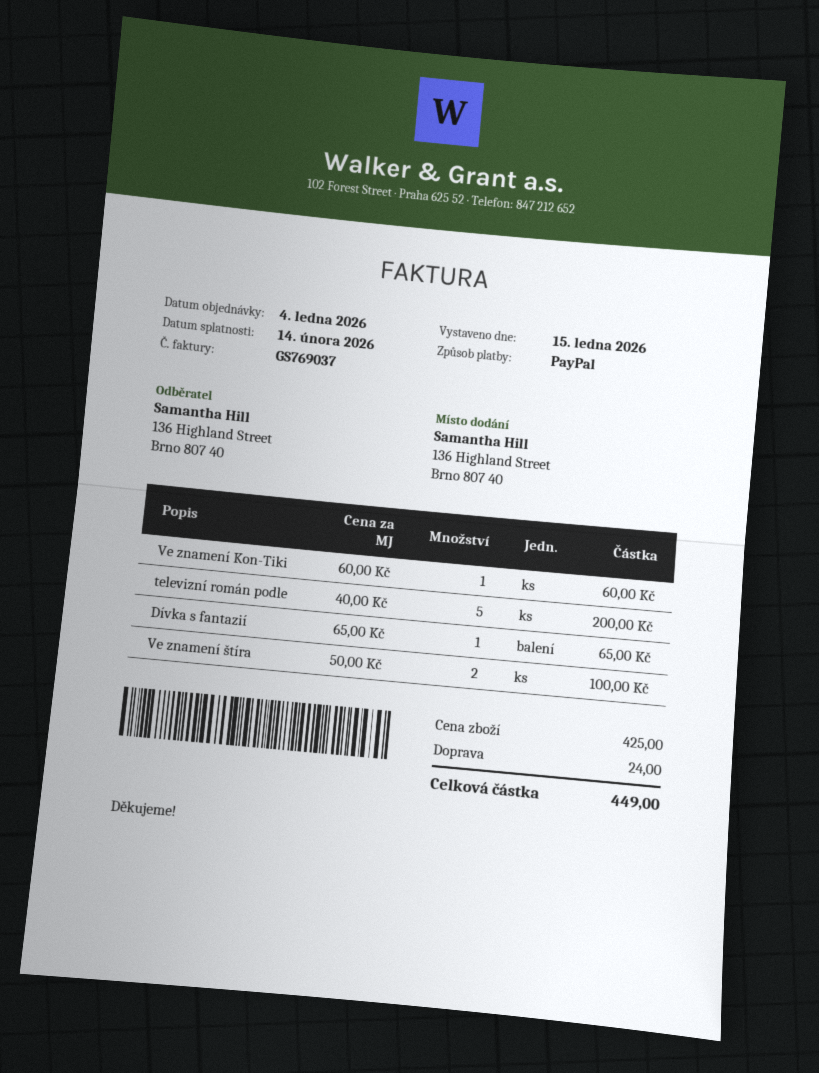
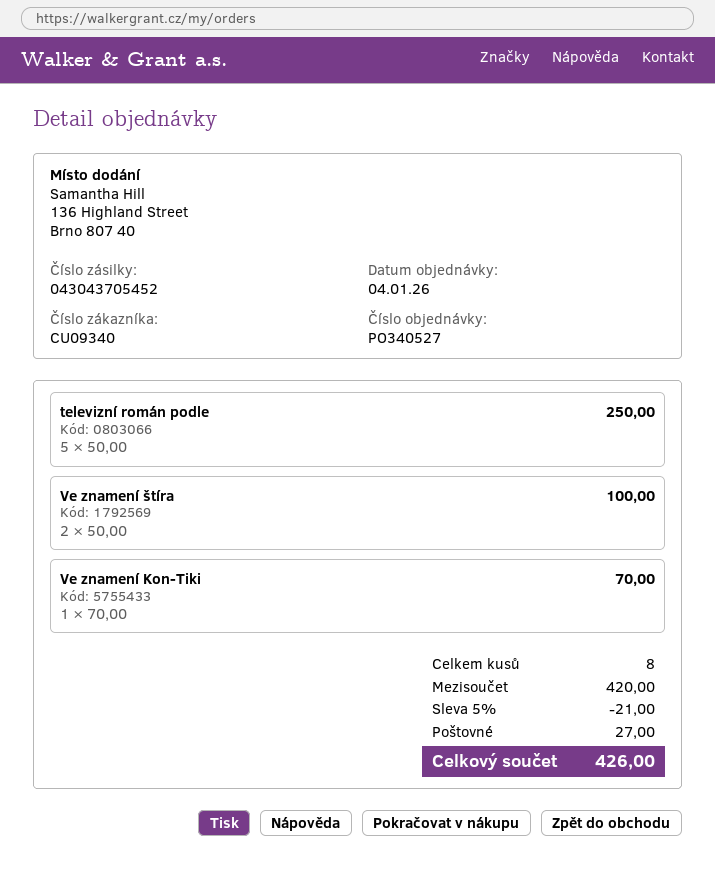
Ve znamení Kon-Tiki: 1 x 60.00 = 60.00 -> 1 x 70.00 = 70.00
televizní román podle: 5 x 40.00 = 200.00 -> 5 x 50.00 = 250.00
Dívka s fantazií: 1 x 65.00 = 65.00 -> none
subtotal: 425.00 -> 420.00
discount: none -> 5% = 21.00
shipping: 24.00 -> 27.00
total: 449.00 -> 426.00

